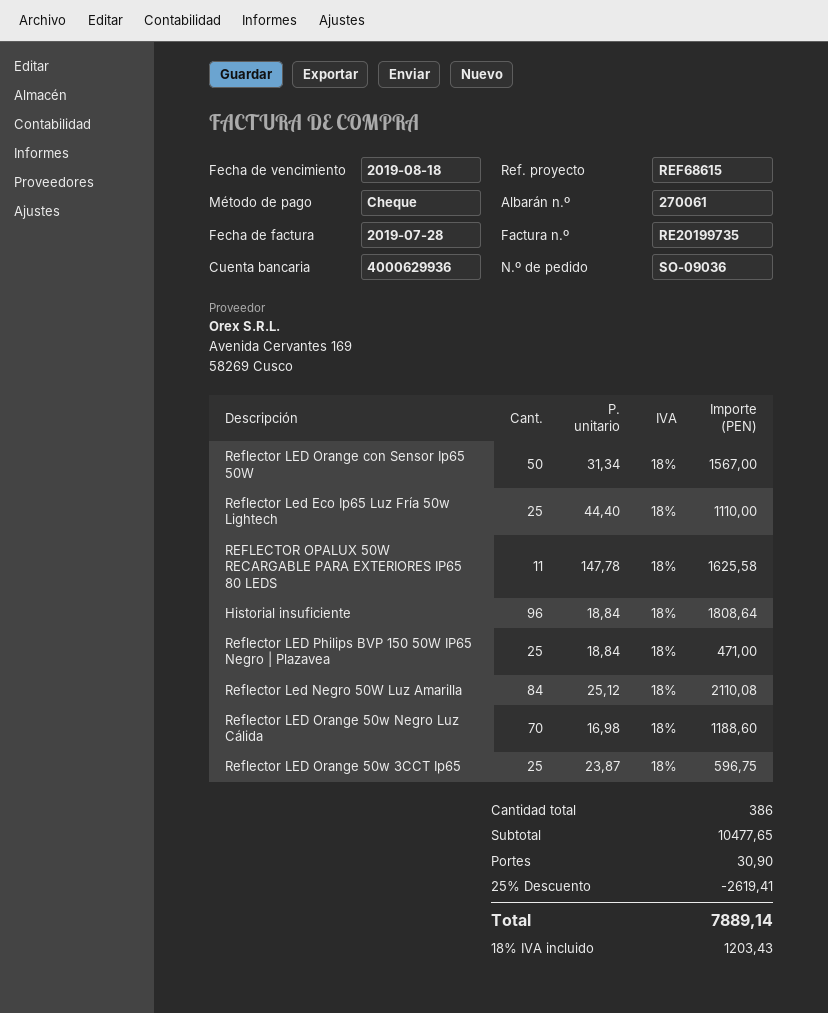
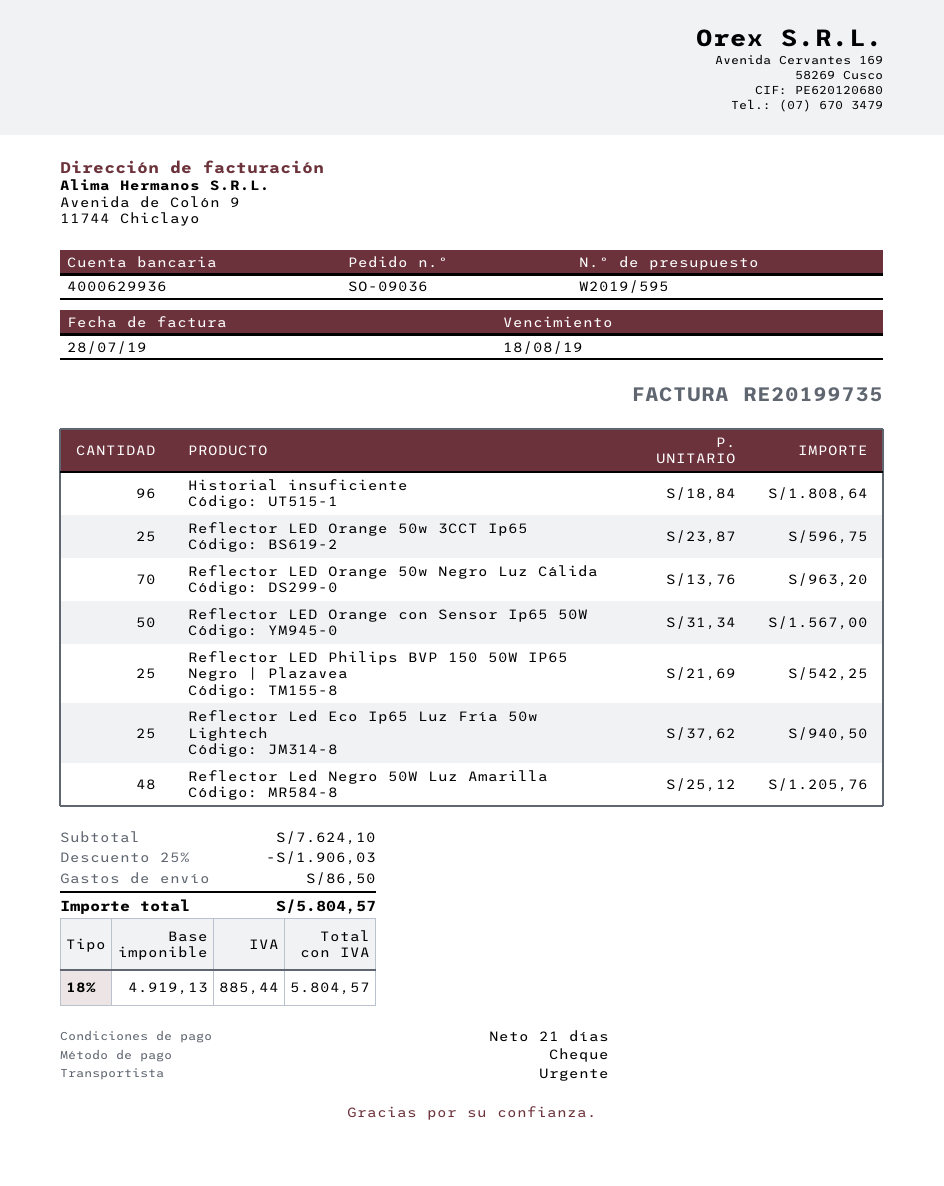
Reflector Led Eco Ip65 Luz Fría 50w Lightech: 25 x 44.40 = 1110.00 -> 25 x 37.62 = 940.50
REFLECTOR OPALUX 50W RECARGABLE PARA EXTERIORES IP65 80 LEDS: 11 x 147.78 = 1625.58 -> none
Reflector LED Philips BVP 150 50W IP65 Negro | Plazavea: 25 x 18.84 = 471.00 -> 25 x 21.69 = 542.25
Reflector Led Negro 50W Luz Amarilla: 84 x 25.12 = 2110.08 -> 48 x 25.12 = 1205.76
Reflector LED Orange 50w Negro Luz Cálida: 70 x 16.98 = 1188.60 -> 70 x 13.76 = 963.20
subtotal: 10477.65 -> 7624.10
discount: 25% = 2619.41 -> 25% = 1906.03
shipping: 30.90 -> 86.50
tax: 18% = 1203.43 -> 18% = 885.44
total: 7889.14 -> 5804.57

